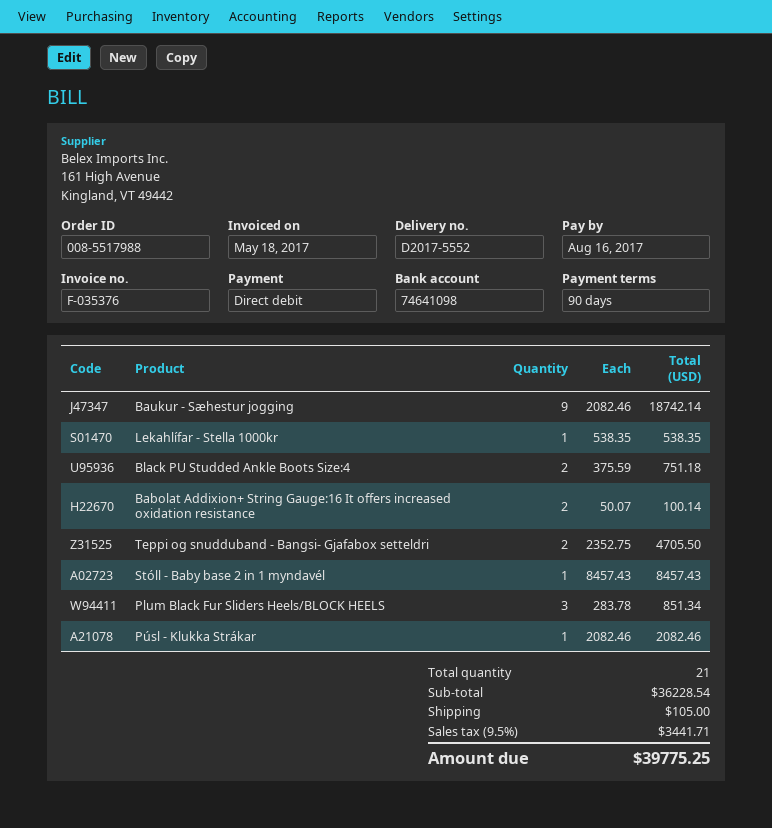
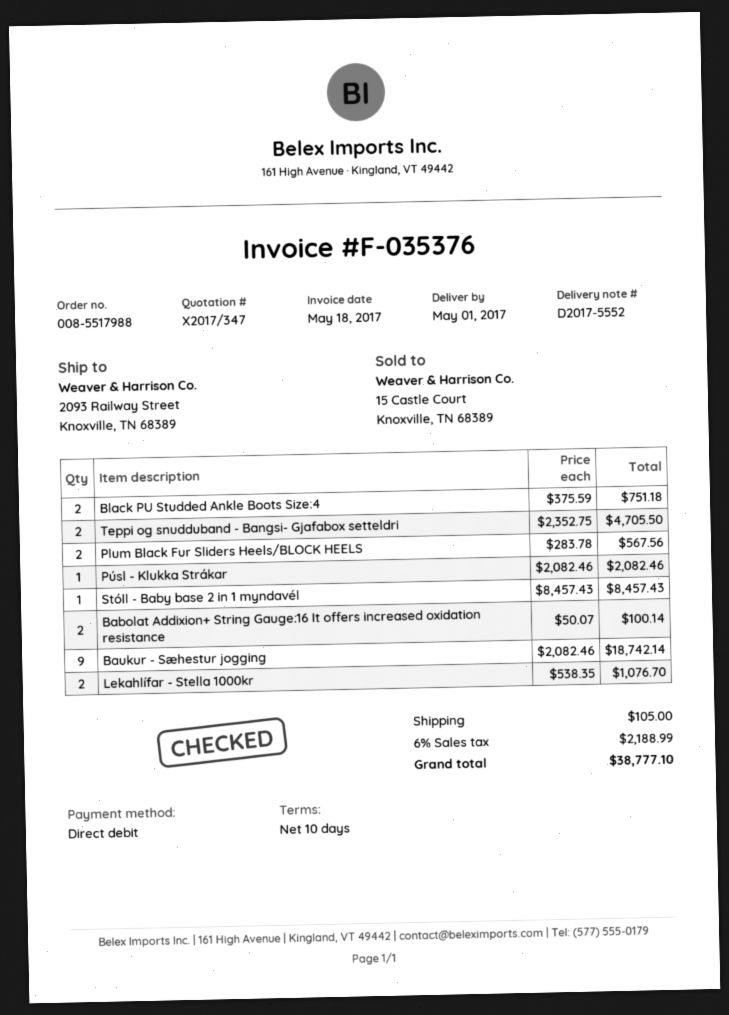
payment terms: 90 days -> 10 days
Lekahlífar - Stella 1000kr: 1 x 538.35 = 538.35 -> 2 x 538.35 = 1076.70
Plum Black Fur Sliders Heels/BLOCK HEELS: 3 x 283.78 = 851.34 -> 2 x 283.78 = 567.56
tax: 9.5% = 3441.71 -> 6% = 2188.99
total: 39775.25 -> 38777.10

